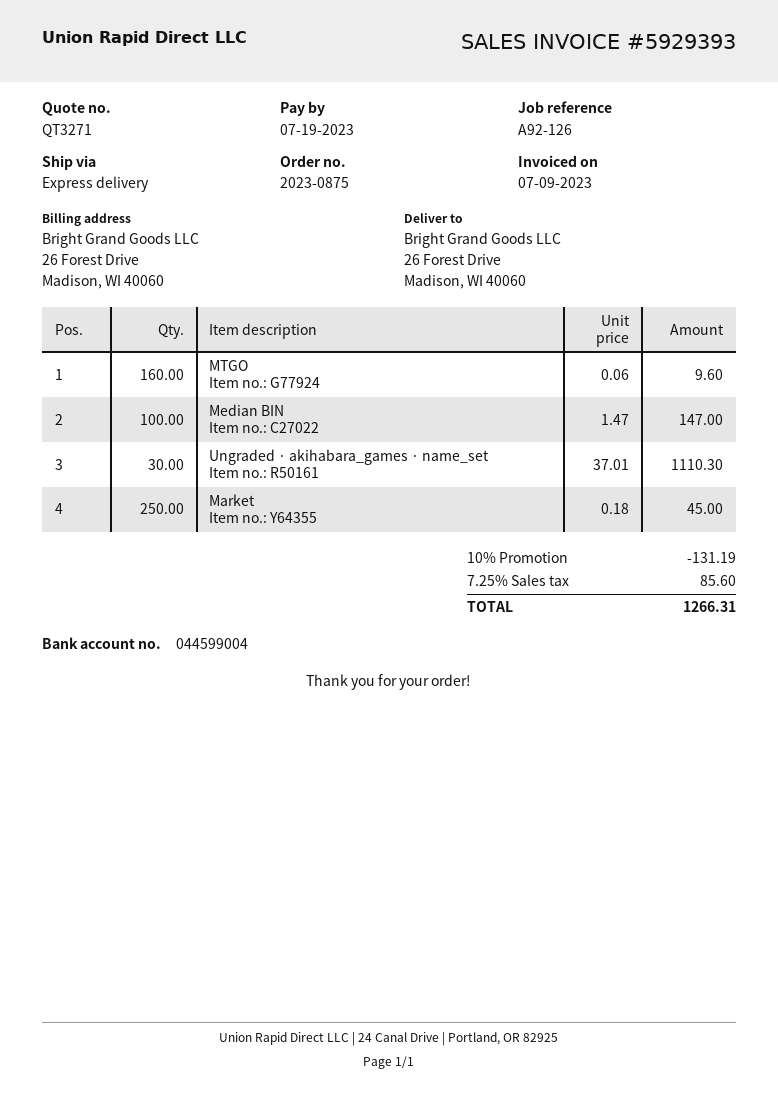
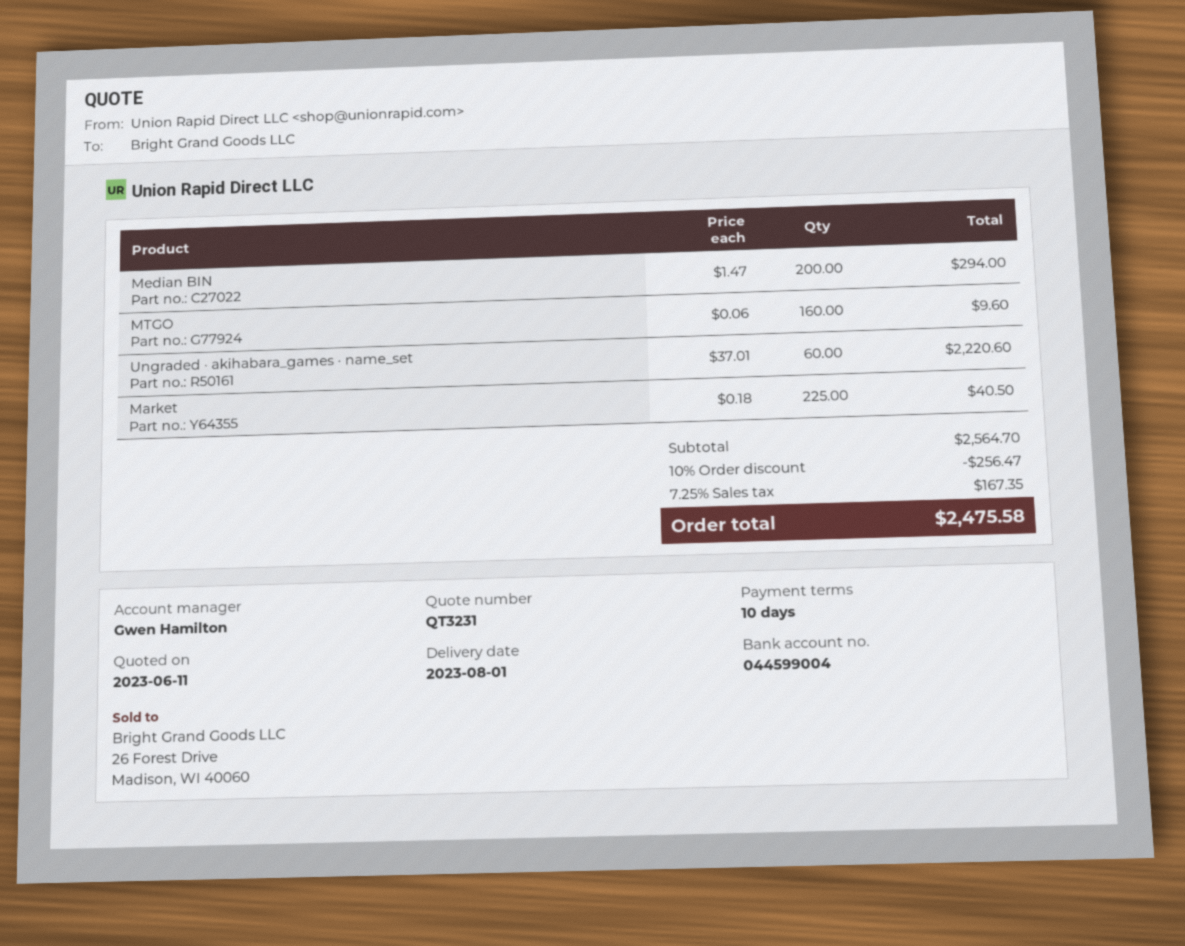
quote number: QT3271 -> QT3231
Median BIN: 100 x 1.47 = 147.00 -> 200 x 1.47 = 294.00
Ungraded · akihabara_games · name_set: 30 x 37.01 = 1110.30 -> 60 x 37.01 = 2220.60
Market: 250 x 0.18 = 45.00 -> 225 x 0.18 = 40.50
discount: 10% = 131.19 -> 10% = 256.47
tax: 7.25% = 85.60 -> 7.25% = 167.35
total: 1266.31 -> 2475.58

